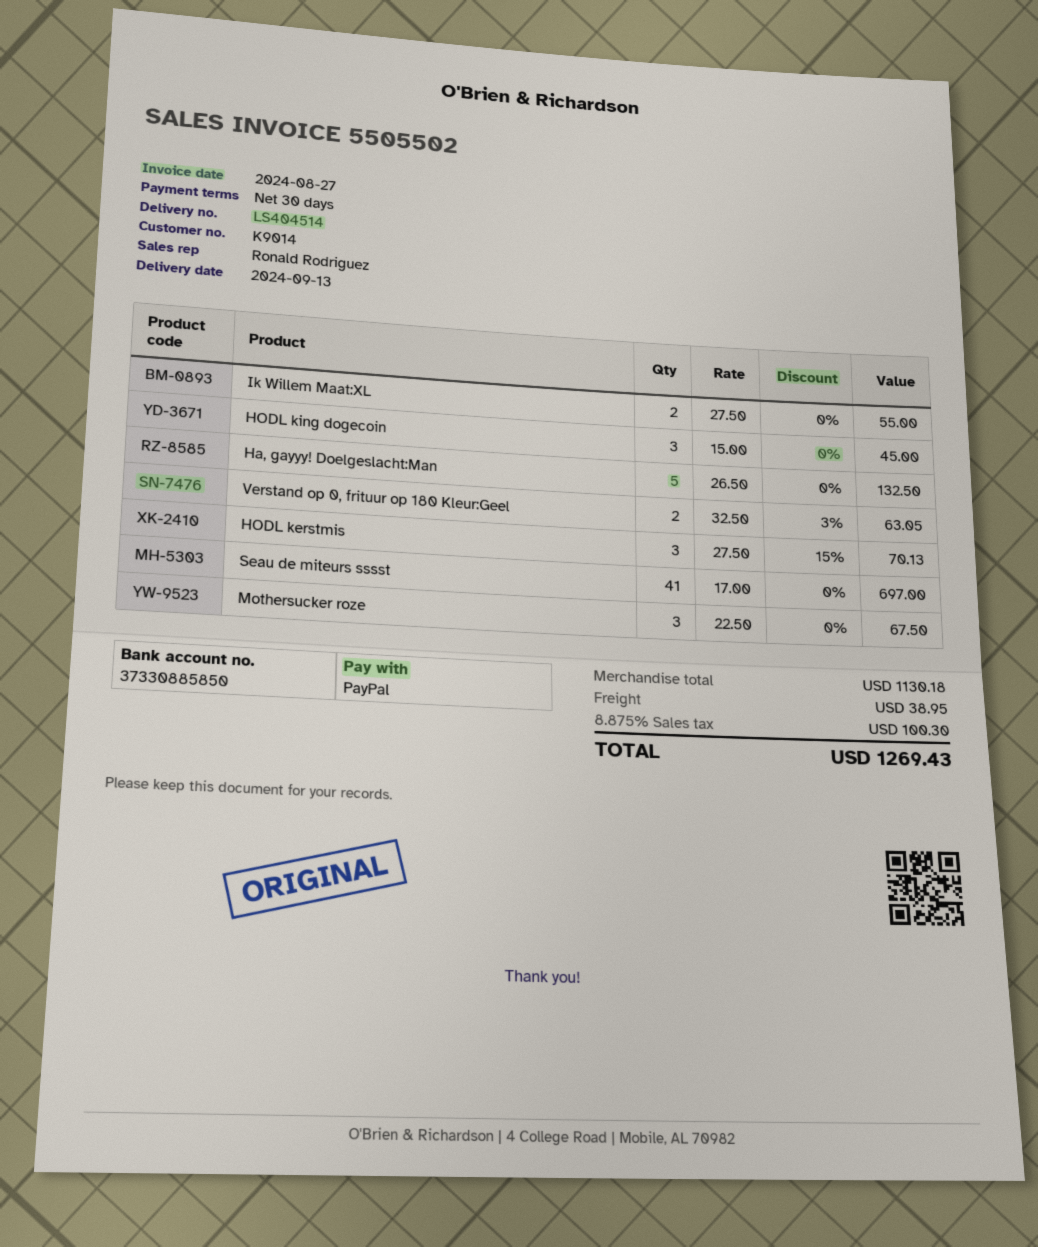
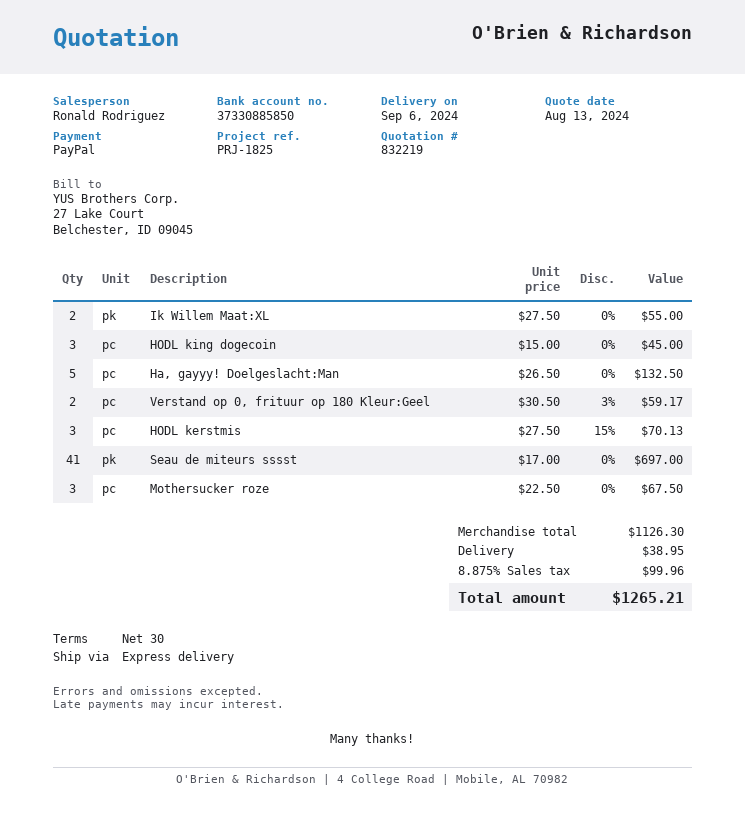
delivery date: 2024-09-13 -> 2024-09-06
Verstand op 0, frituur op 180 Kleur:Geel: 2 x 32.50 - 3% = 63.05 -> 2 x 30.50 - 3% = 59.17
subtotal: 1130.18 -> 1126.30
tax: 8.875% = 100.30 -> 8.875% = 99.96
total: 1269.43 -> 1265.21

